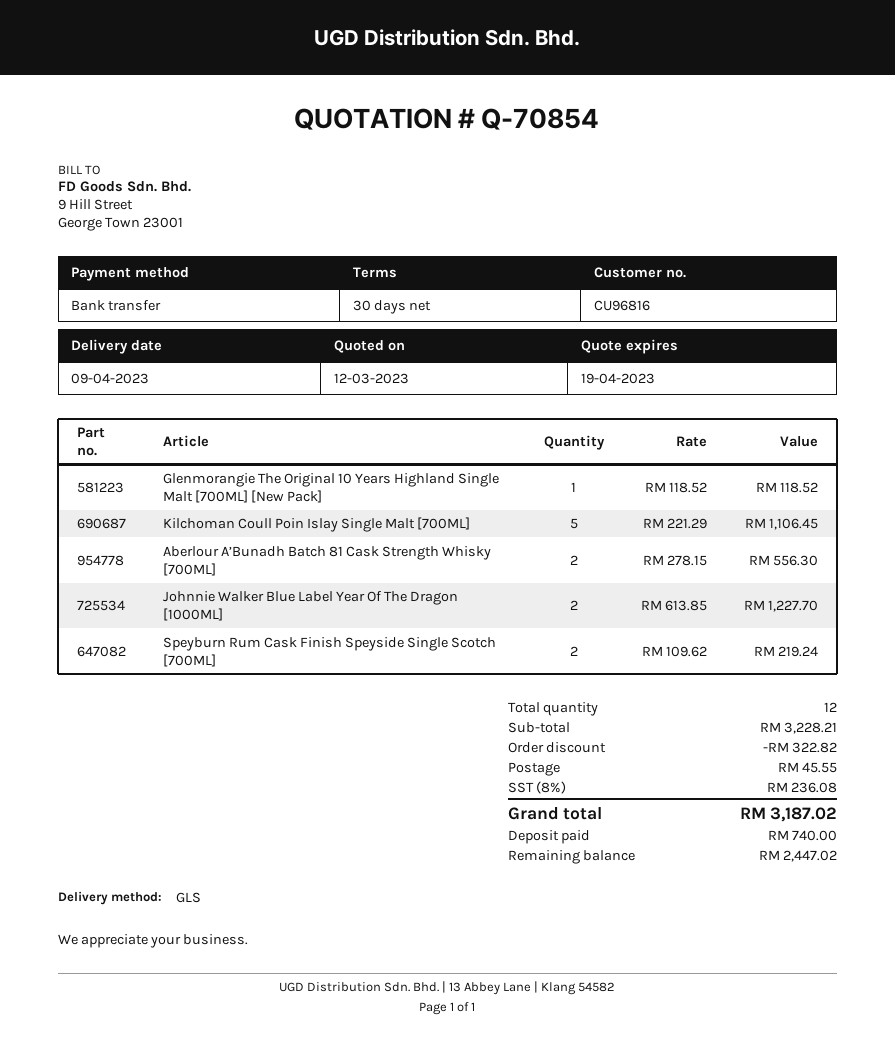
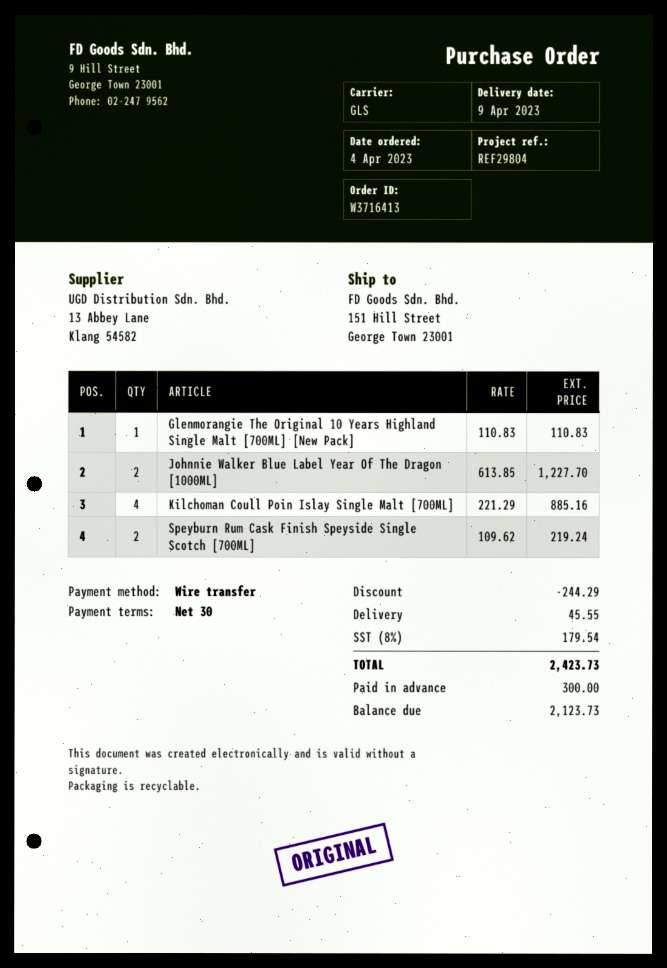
Glenmorangie The Original 10 Years Highland Single Malt [700ML] [New Pack]: 1 x 118.52 = 118.52 -> 1 x 110.83 = 110.83
Kilchoman Coull Poin Islay Single Malt [700ML]: 5 x 221.29 = 1106.45 -> 4 x 221.29 = 885.16
Aberlour A’Bunadh Batch 81 Cask Strength Whisky [700ML]: 2 x 278.15 = 556.30 -> none
discount: 322.82 -> 244.29
tax: 8% = 236.08 -> 8% = 179.54
total: 3187.02 -> 2423.73
deposit: 740.00 -> 300.00
balance: 2447.02 -> 2123.73

